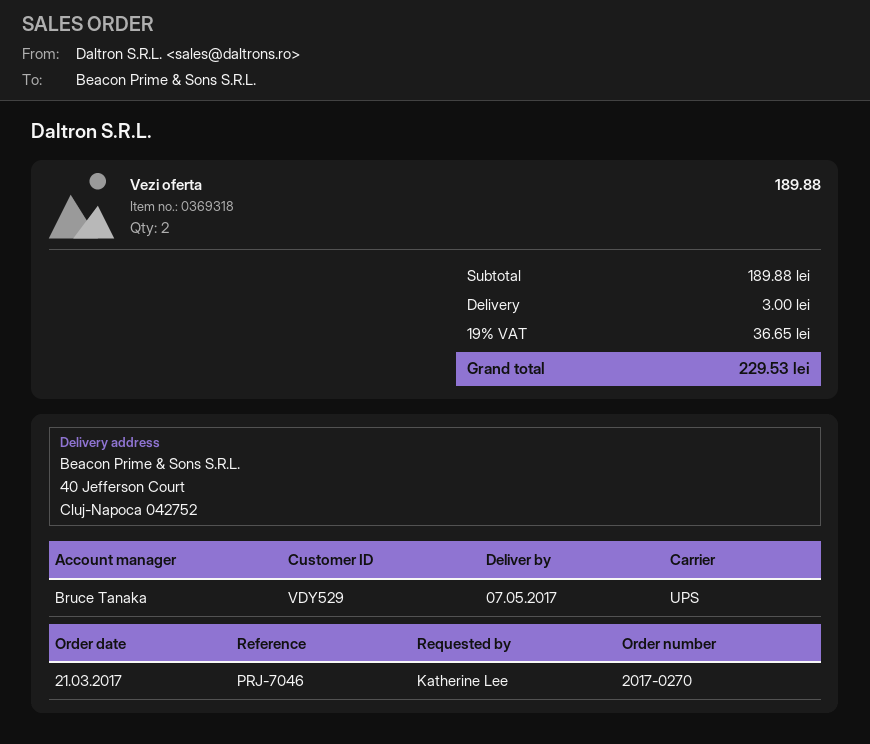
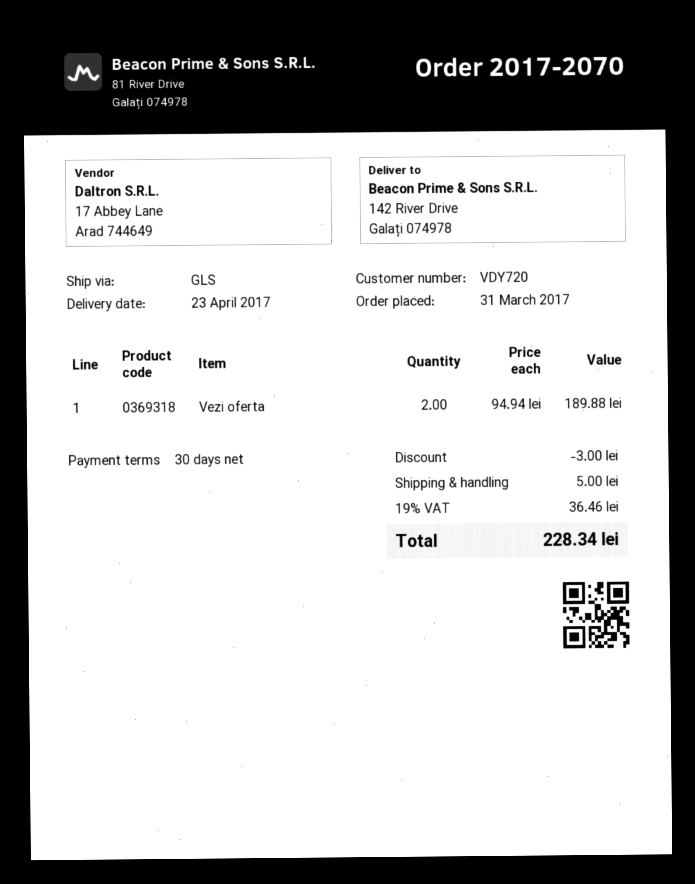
order number: 2017-0270 -> 2017-2070
order date: 2017-03-21 -> 2017-03-31
delivery date: 2017-05-07 -> 2017-04-23
customer number: VDY529 -> VDY720
shipping method: UPS -> GLS
ship to: 40 Jefferson Court, Cluj-Napoca 042752 -> 142 River Drive, Galați 074978
discount: none -> 3.00
shipping: 3.00 -> 5.00
tax: 19% = 36.65 -> 19% = 36.46
total: 229.53 -> 228.34

